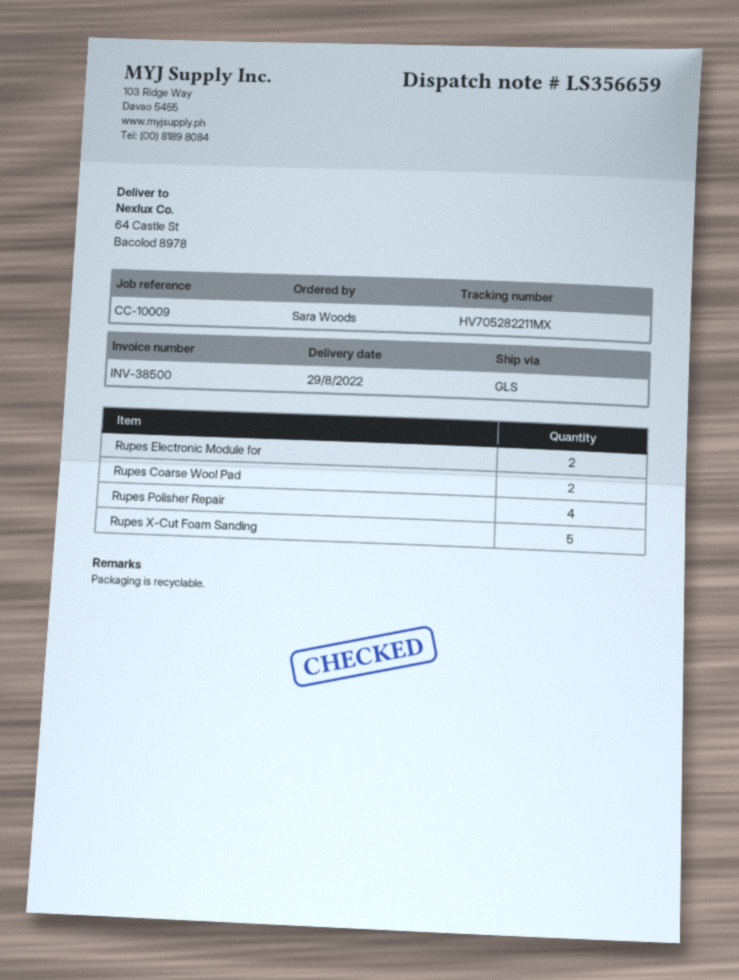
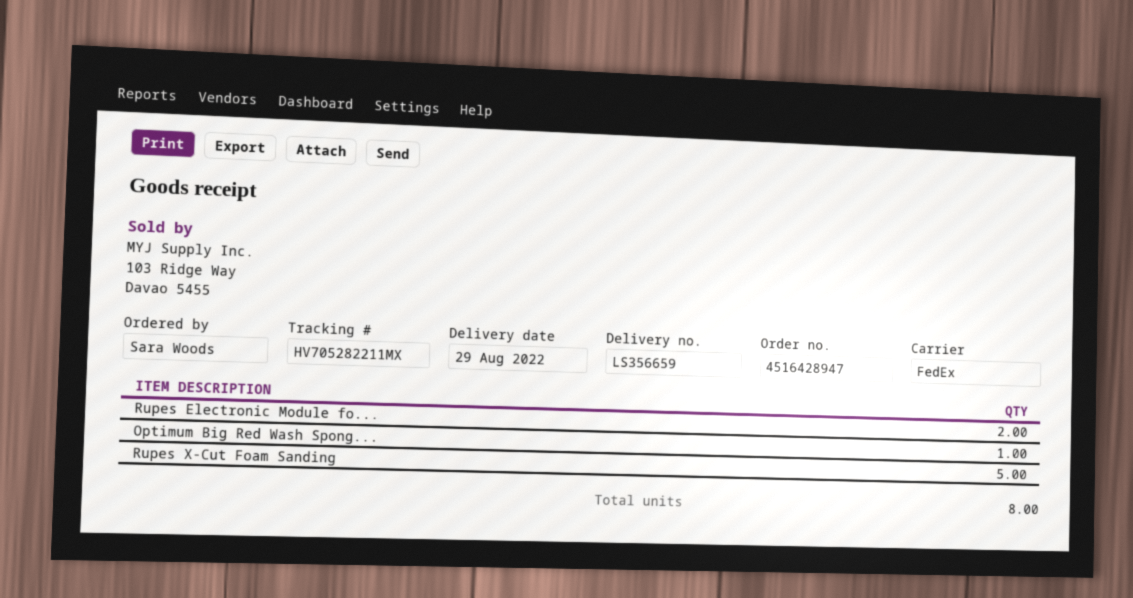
shipping method: GLS -> FedEx
Rupes Coarse Wool Pad: 2 -> none
Rupes Polisher Repair: 4 -> none
Optimum Big Red Wash Spong...: none -> 1

